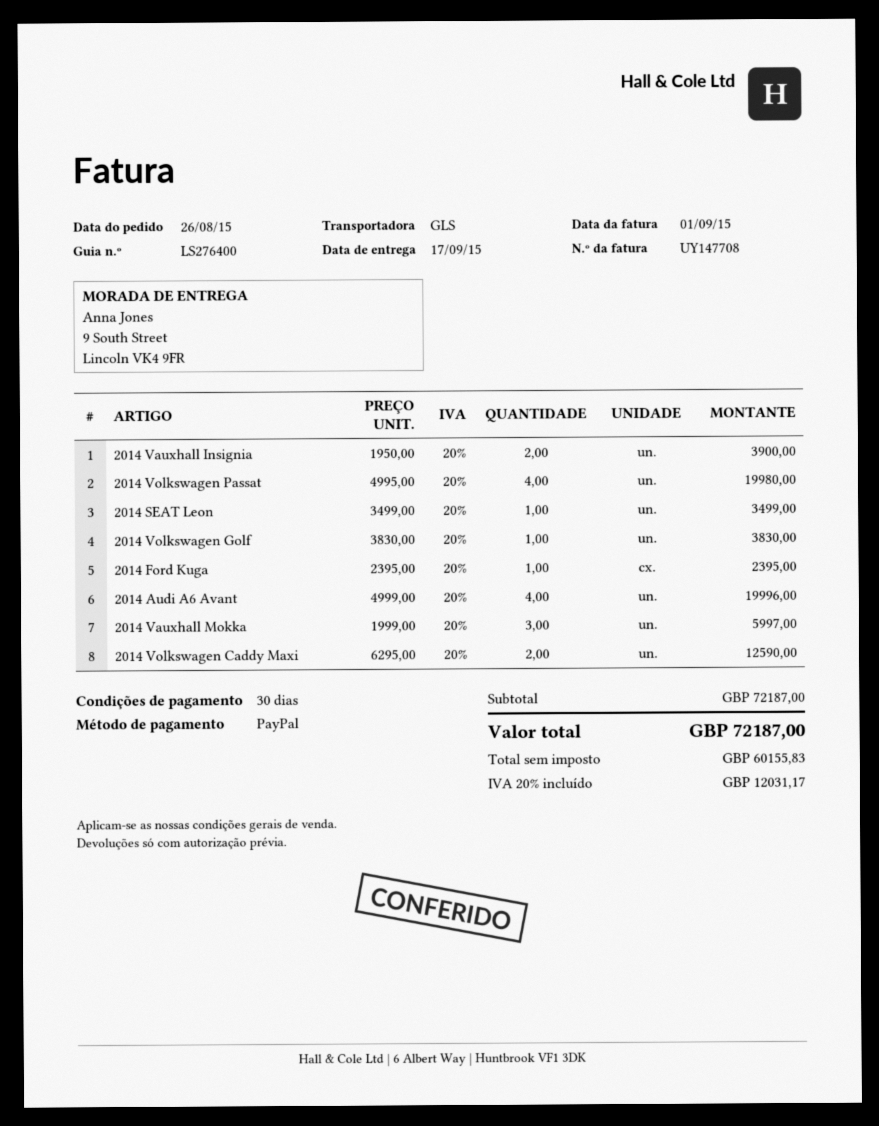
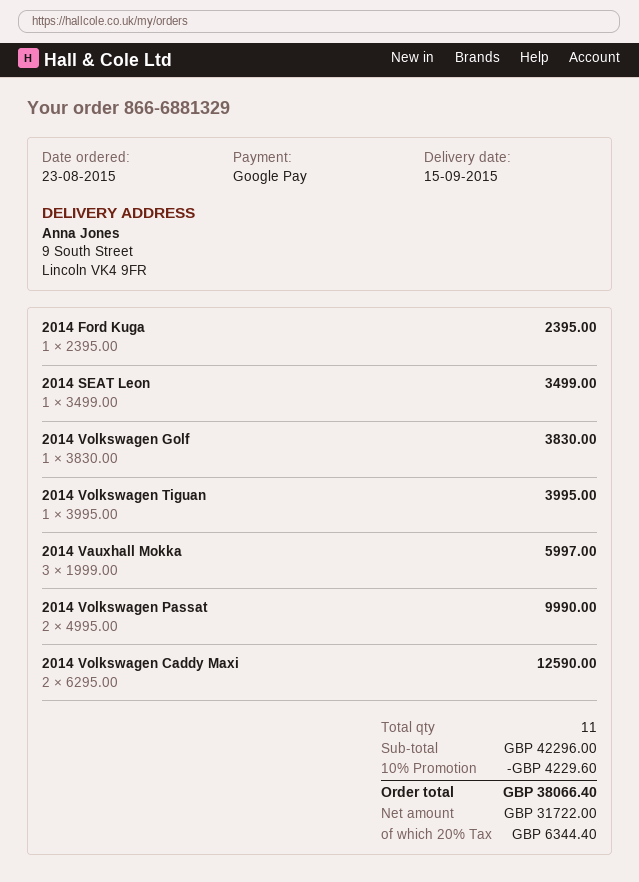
order date: 2015-08-26 -> 2015-08-23
delivery date: 2015-09-17 -> 2015-09-15
payment method: PayPal -> Google Pay
2014 Vauxhall Insignia: 2 x 1950.00 = 3900.00 -> none
2014 Volkswagen Passat: 4 x 4995.00 = 19980.00 -> 2 x 4995.00 = 9990.00
2014 Audi A6 Avant: 4 x 4999.00 = 19996.00 -> none
2014 Volkswagen Tiguan: none -> 1 x 3995.00 = 3995.00
subtotal: 72187.00 -> 42296.00
discount: none -> 10% = 4229.60
net: 60155.83 -> 31722.00
tax: 20% = 12031.17 -> 20% = 6344.40
total: 72187.00 -> 38066.40

